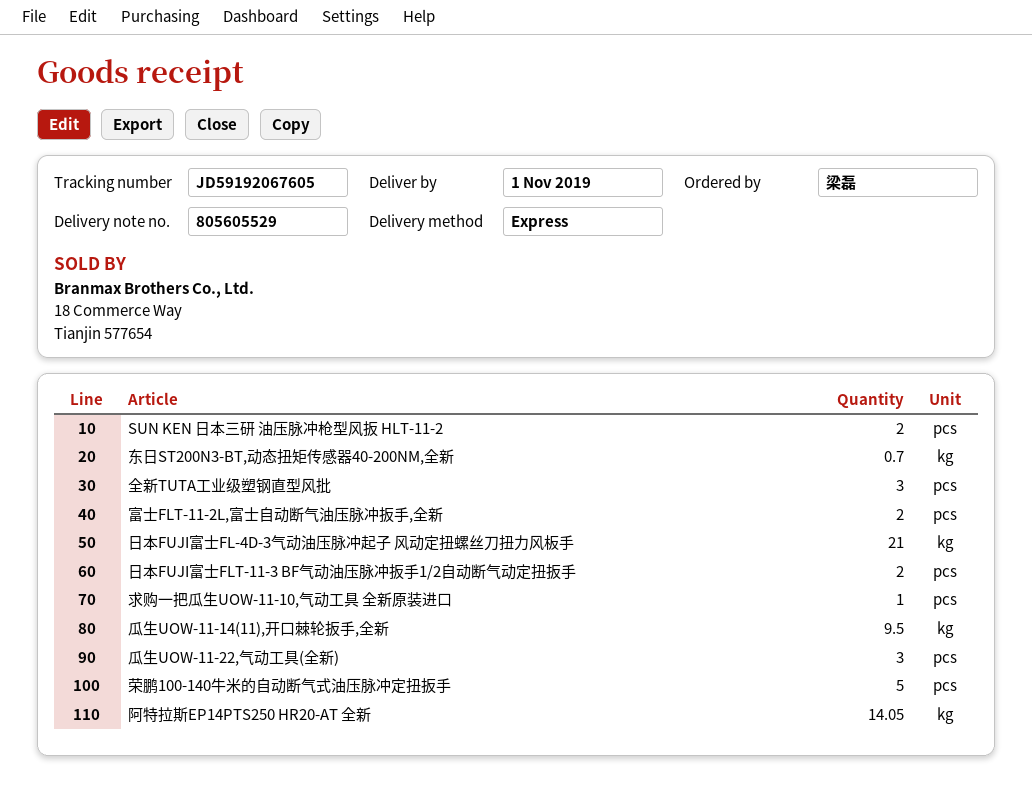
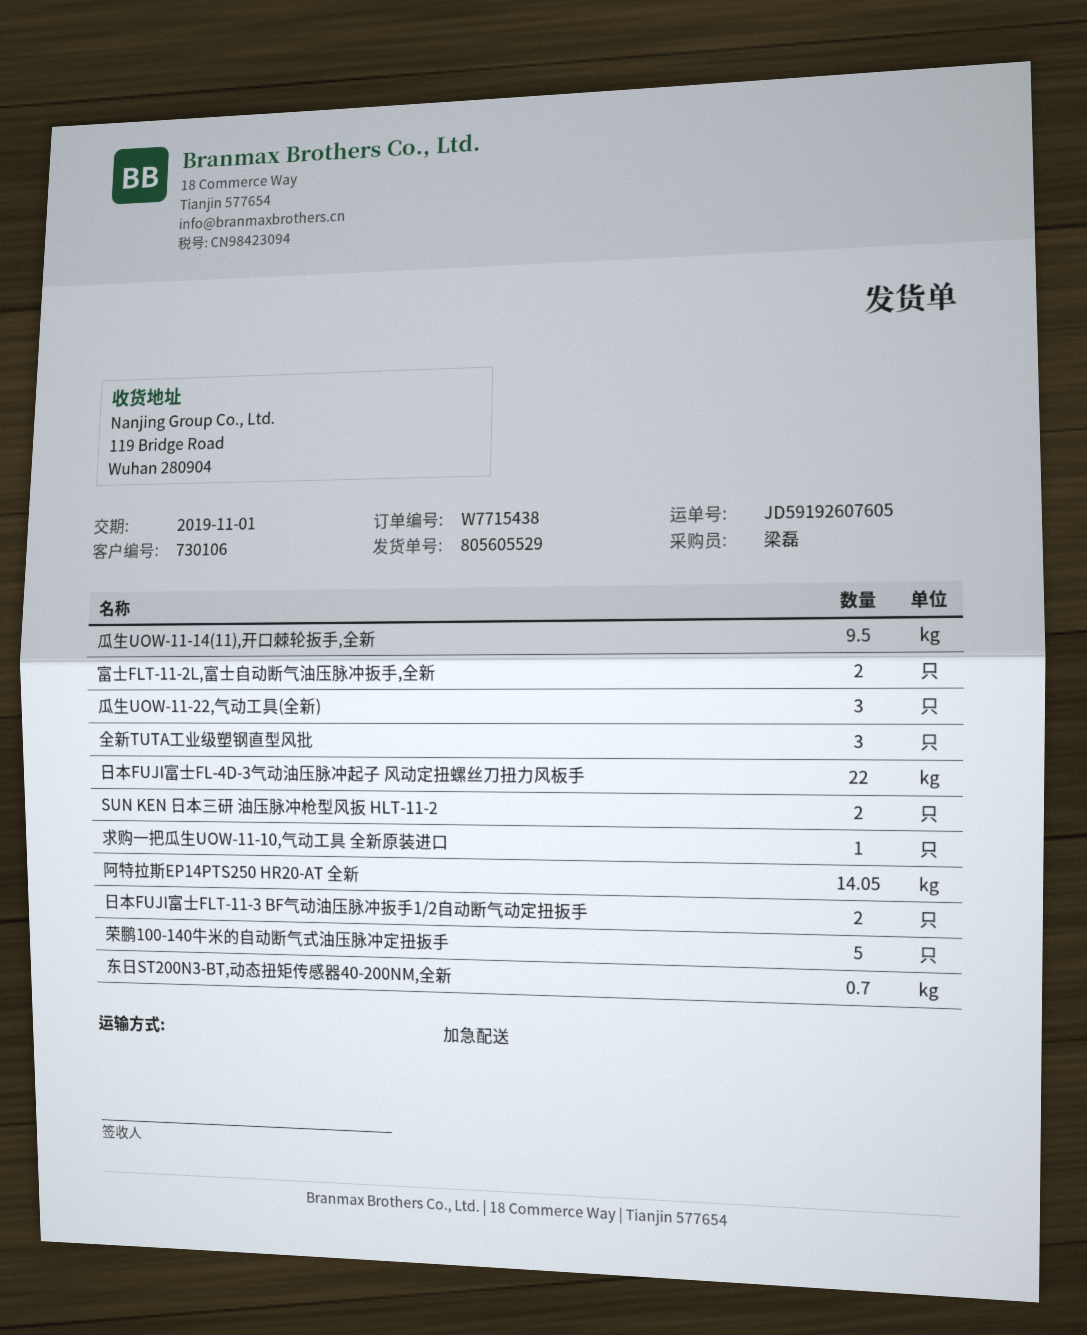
tracking number: JD59192067605 -> JD59192607605
日本FUJI富士FL-4D-3气动油压脉冲起子 风动定扭螺丝刀扭力风板手: 21 -> 22

